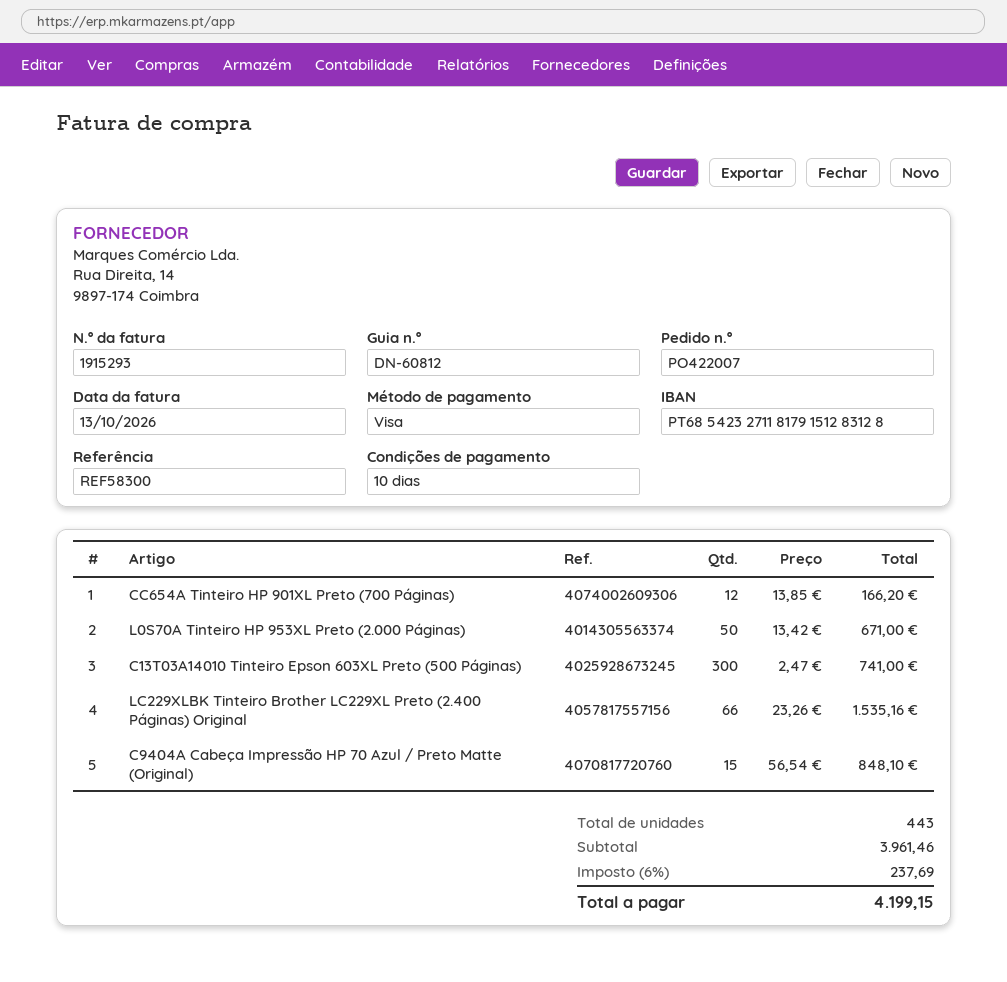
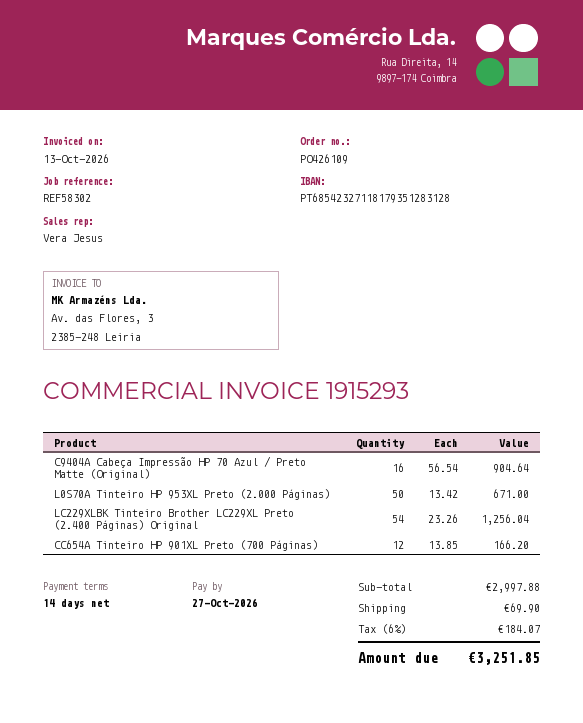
order number: PO422007 -> PO426109
payment terms: 10 days -> 14 days
reference: REF58300 -> REF58302
bank account: PT68542327118179151283128 -> PT68542327118179351283128
C13T03A14010 Tinteiro Epson 603XL Preto (500 Páginas): 300 x 2.47 = 741.00 -> none
LC229XLBK Tinteiro Brother LC229XL Preto (2.400 Páginas) Original: 66 x 23.26 = 1535.16 -> 54 x 23.26 = 1256.04
C9404A Cabeça Impressão HP 70 Azul / Preto Matte (Original): 15 x 56.54 = 848.10 -> 16 x 56.54 = 904.64
subtotal: 3961.46 -> 2997.88
shipping: none -> 69.90
tax: 6% = 237.69 -> 6% = 184.07
total: 4199.15 -> 3251.85

